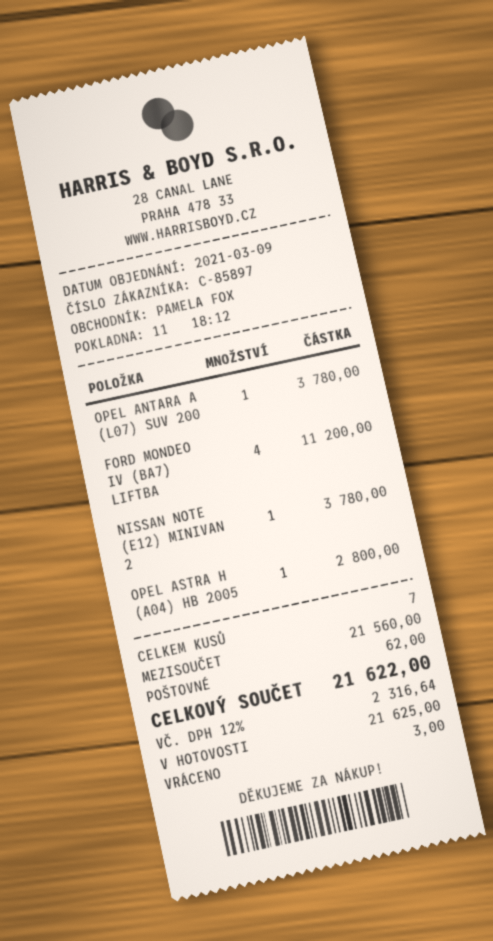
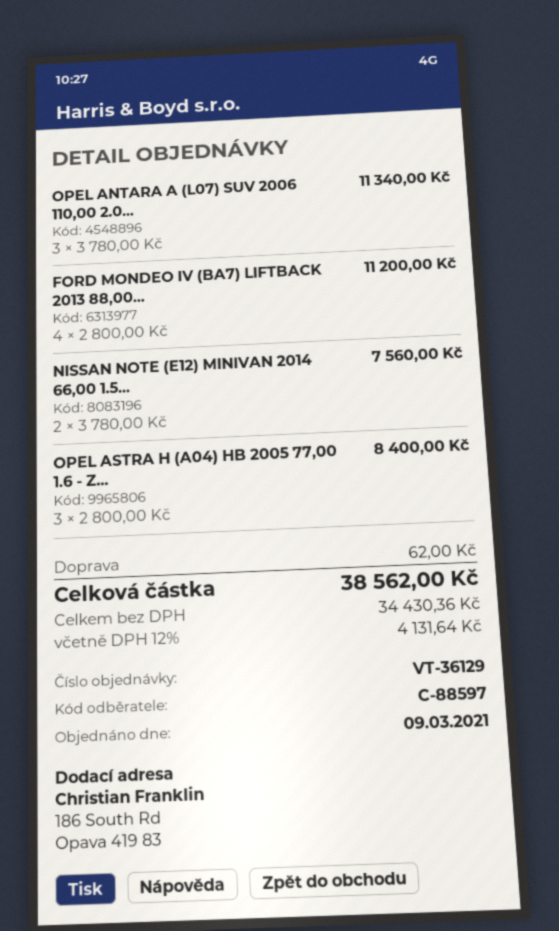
customer number: C-85897 -> C-88597
OPEL ANTARA A (L07) SUV 200: 1 for 3780.00 -> 3 for 11340.00
NISSAN NOTE (E12) MINIVAN 2: 1 for 3780.00 -> 2 for 7560.00
OPEL ASTRA H (A04) HB 2005: 1 for 2800.00 -> 3 for 8400.00
tax: 12% = 2316.64 -> 12% = 4131.64
total: 21622.00 -> 38562.00

